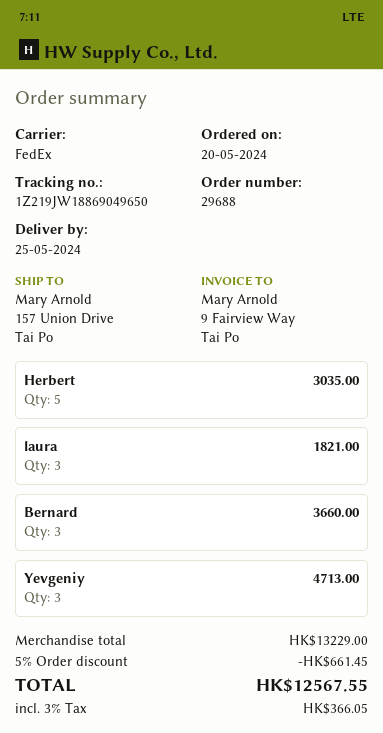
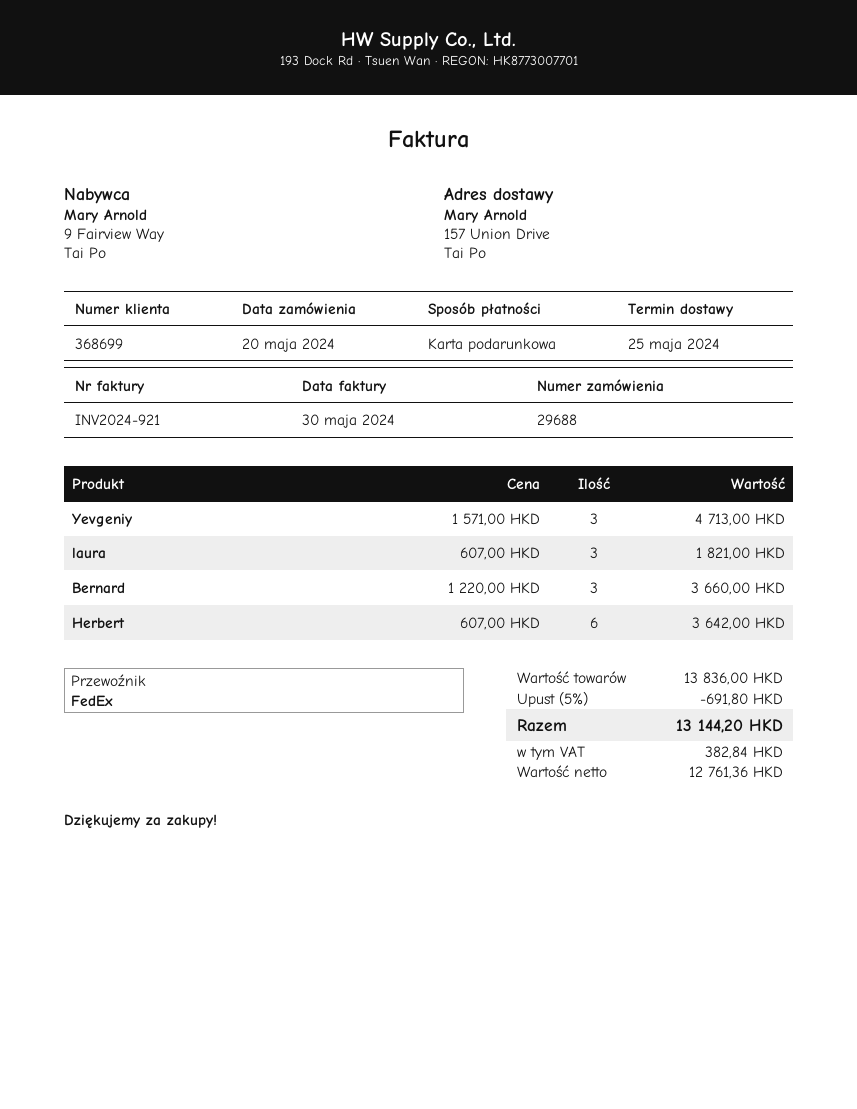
Herbert: 5 for 3035.00 -> 6 for 3642.00
subtotal: 13229.00 -> 13836.00
discount: 5% = 661.45 -> 5% = 691.80
tax: 366.05 -> 382.84
total: 12567.55 -> 13144.20

